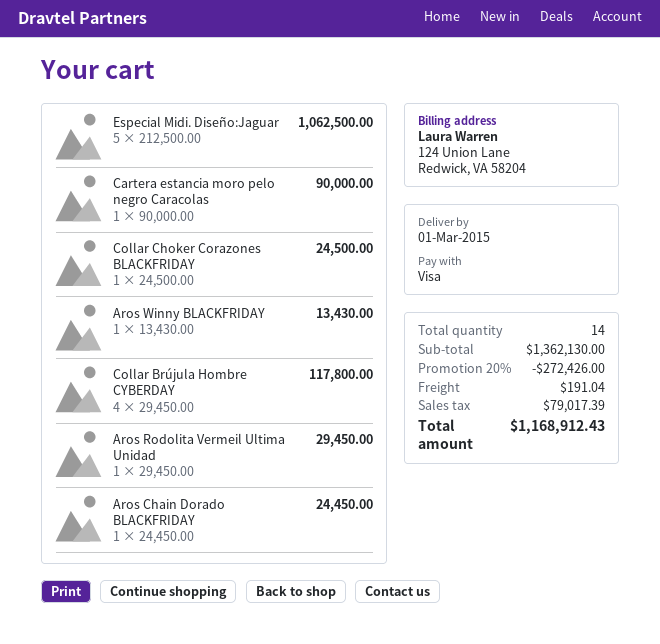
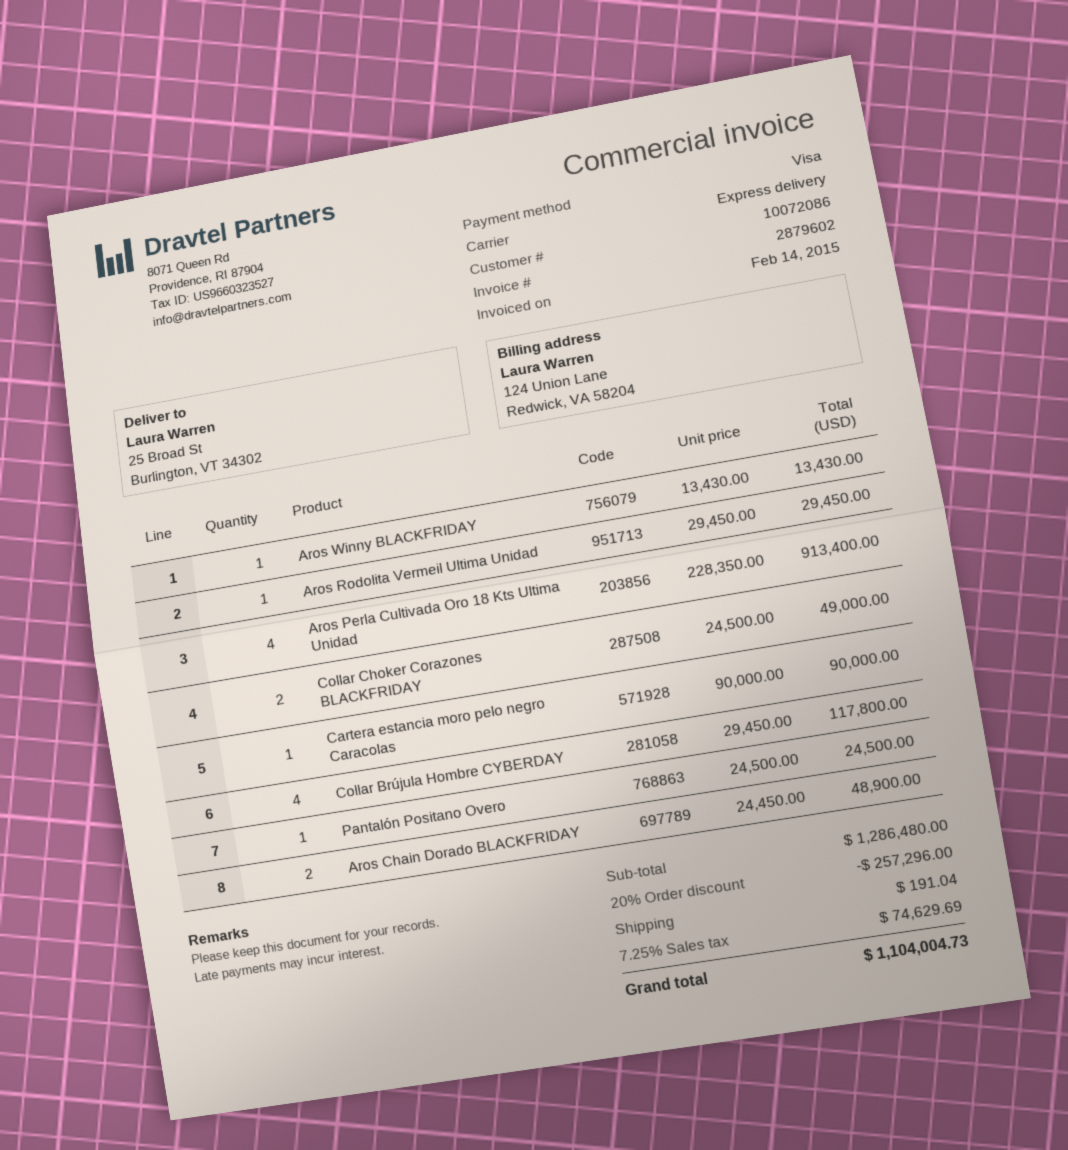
Especial Midi. Diseño:Jaguar: 5 x 212500.00 = 1062500.00 -> none
Collar Choker Corazones BLACKFRIDAY: 1 x 24500.00 = 24500.00 -> 2 x 24500.00 = 49000.00
Aros Chain Dorado BLACKFRIDAY: 1 x 24450.00 = 24450.00 -> 2 x 24450.00 = 48900.00
Aros Perla Cultivada Oro 18 Kts Ultima Unidad: none -> 4 x 228350.00 = 913400.00
Pantalón Positano Overo: none -> 1 x 24500.00 = 24500.00
subtotal: 1362130.00 -> 1286480.00
discount: 20% = 272426.00 -> 20% = 257296.00
tax: 79017.39 -> 74629.69
total: 1168912.43 -> 1104004.73

